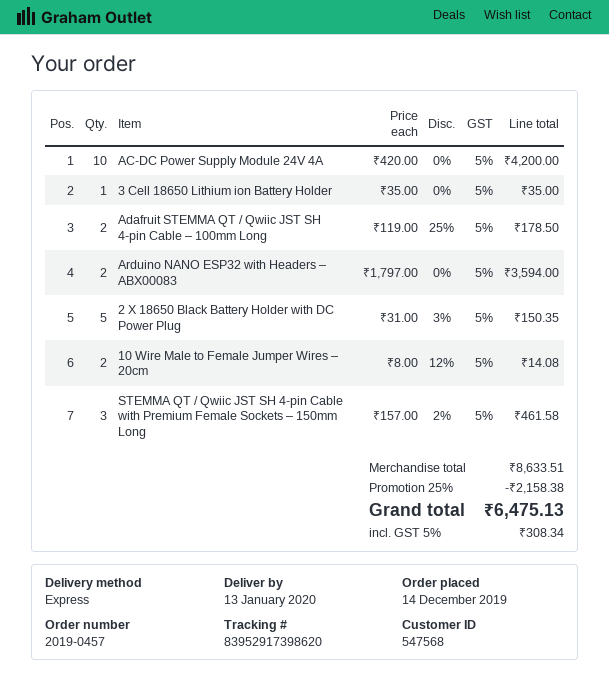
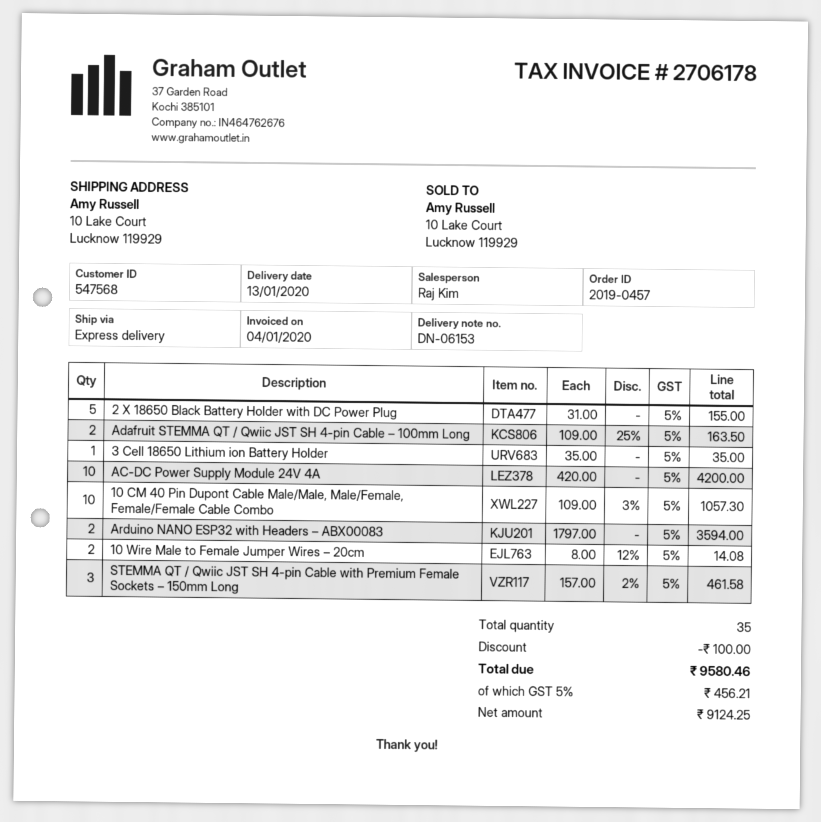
Adafruit STEMMA QT / Qwiic JST SH 4-pin Cable – 100mm Long: 2 x 119.00 - 25% = 178.50 -> 2 x 109.00 - 25% = 163.50
2 X 18650 Black Battery Holder with DC Power Plug: 5 x 31.00 - 3% = 150.35 -> 5 x 31.00 = 155.00
10 CM 40 Pin Dupont Cable Male/Male, Male/Female, Female/Female Cable Combo: none -> 10 x 109.00 - 3% = 1057.30
discount: 2158.38 -> 100.00
tax: 5% = 308.34 -> 5% = 456.21
total: 6475.13 -> 9580.46

